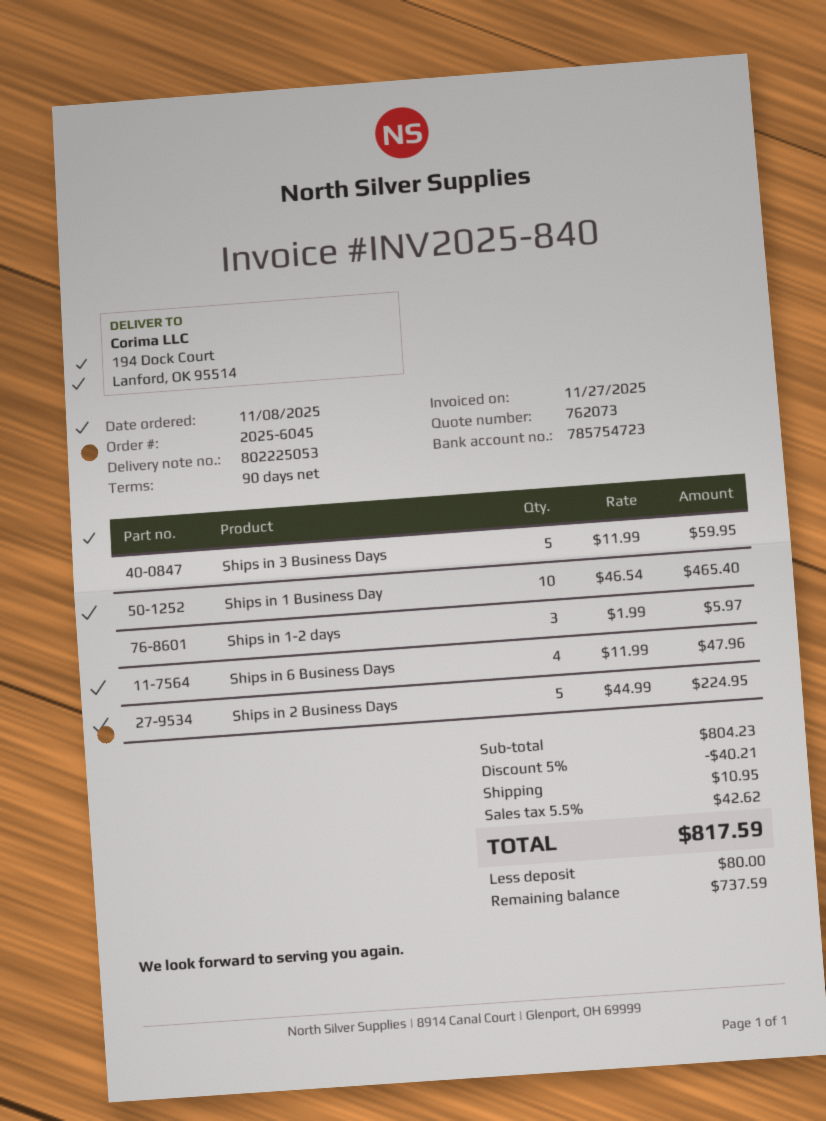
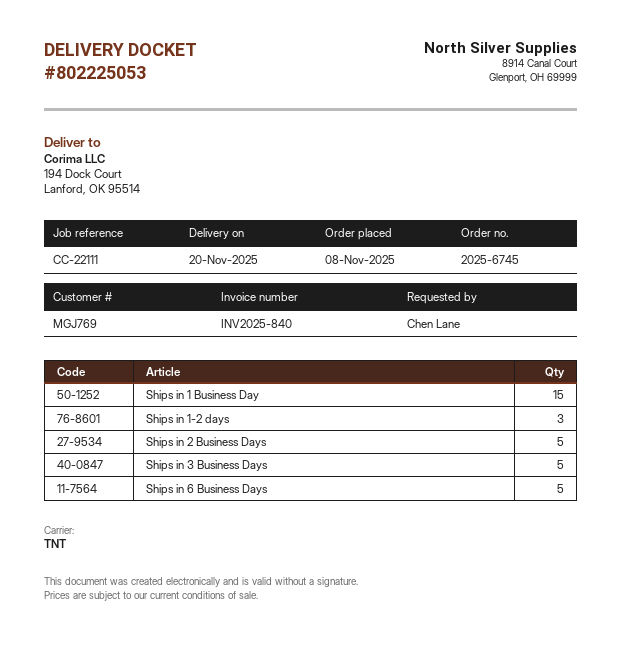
order number: 2025-6045 -> 2025-6745
Ships in 1 Business Day: 10 -> 15
Ships in 6 Business Days: 4 -> 5

